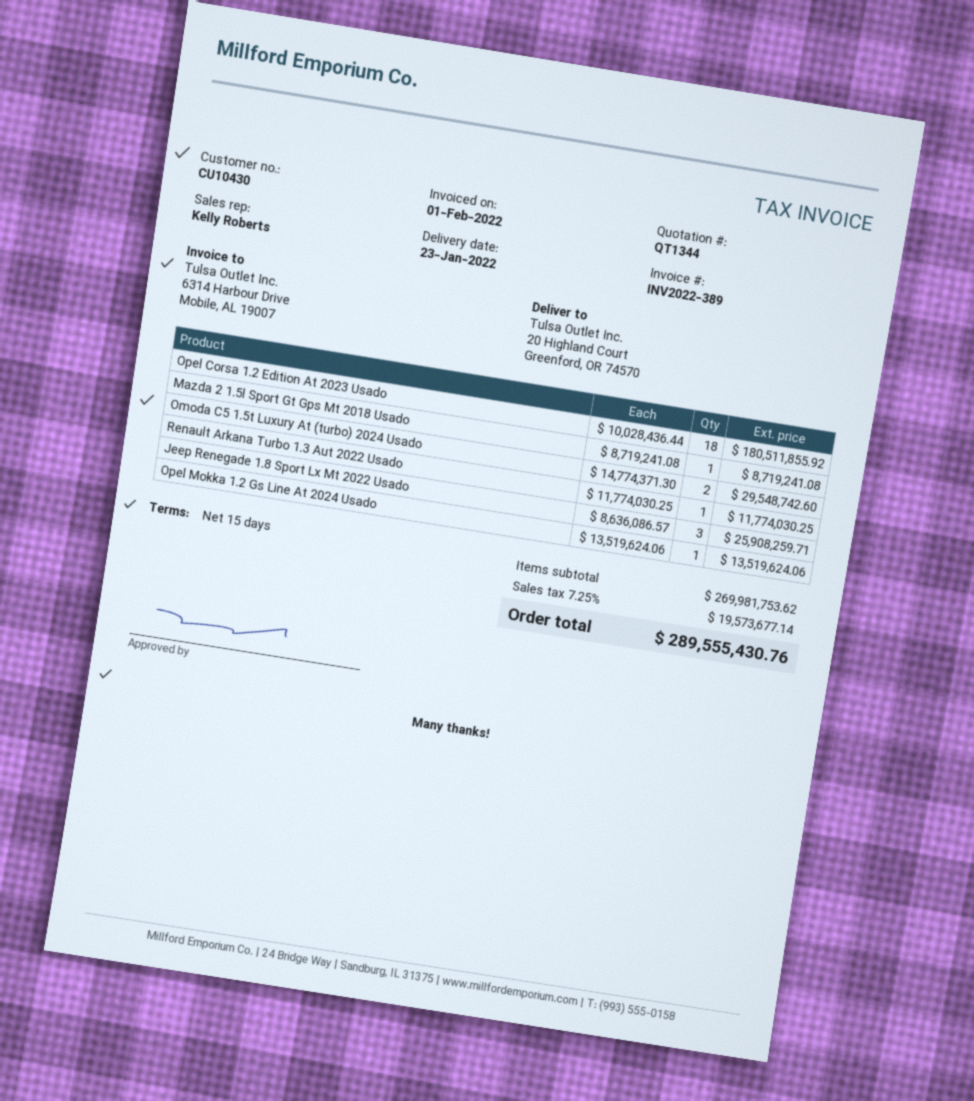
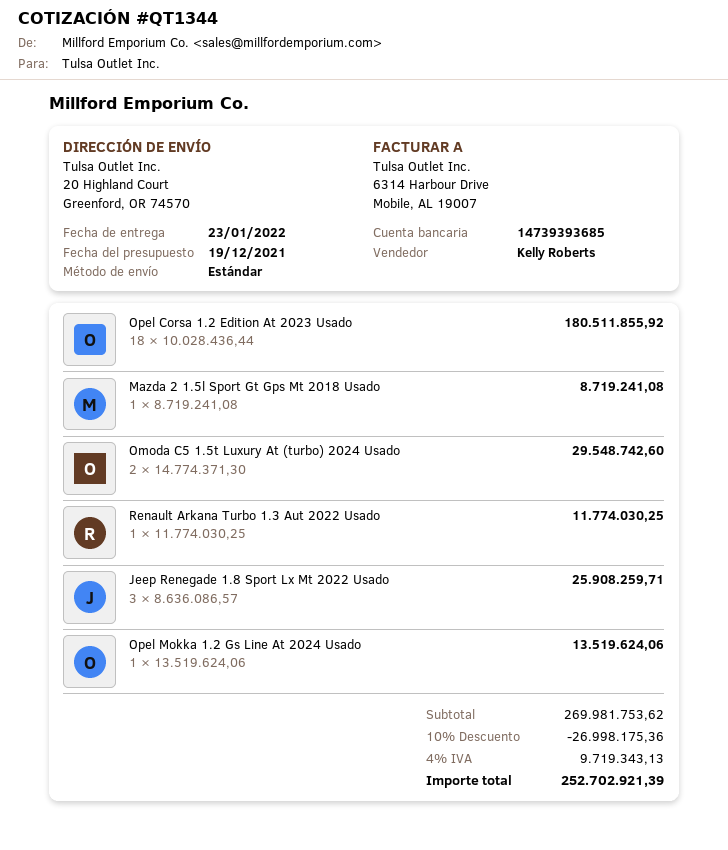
discount: none -> 10% = 26998175.36
tax: 7.25% = 19573677.14 -> 4% = 9719343.13
total: 289555430.76 -> 252702921.39

